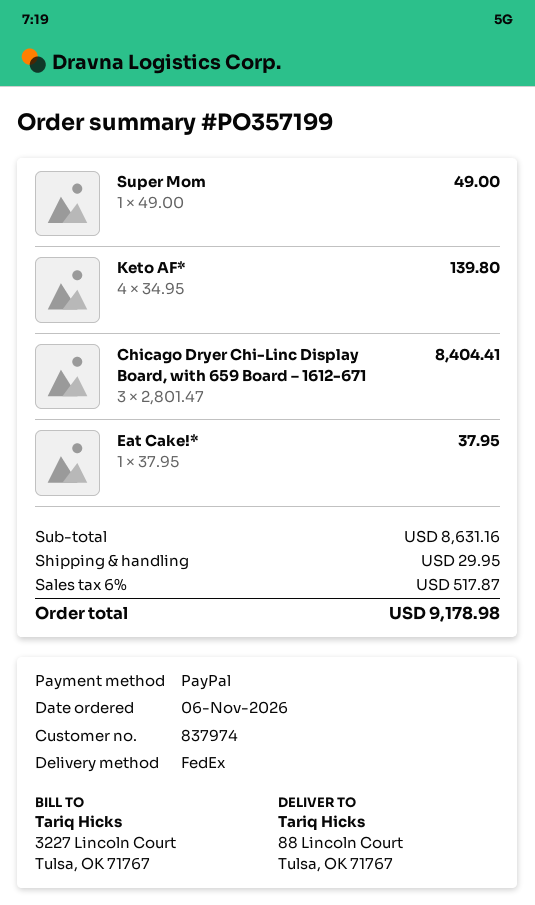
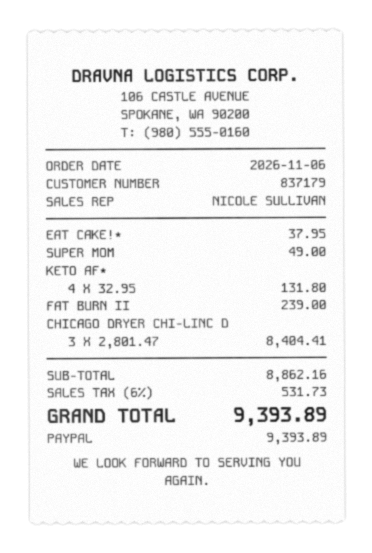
customer number: 837974 -> 837179
Keto AF*: 4 x 34.95 = 139.80 -> 4 x 32.95 = 131.80
FAT BURN II: none -> 1 x 239.00 = 239.00
subtotal: 8631.16 -> 8862.16
shipping: 29.95 -> none
tax: 6% = 517.87 -> 6% = 531.73
total: 9178.98 -> 9393.89

